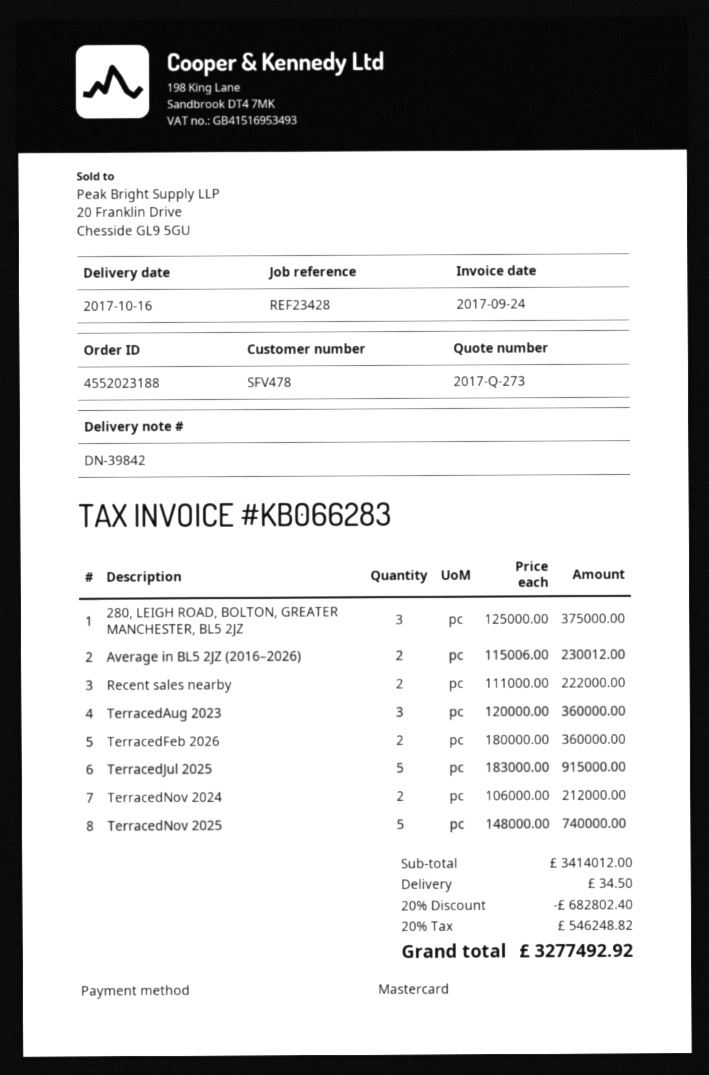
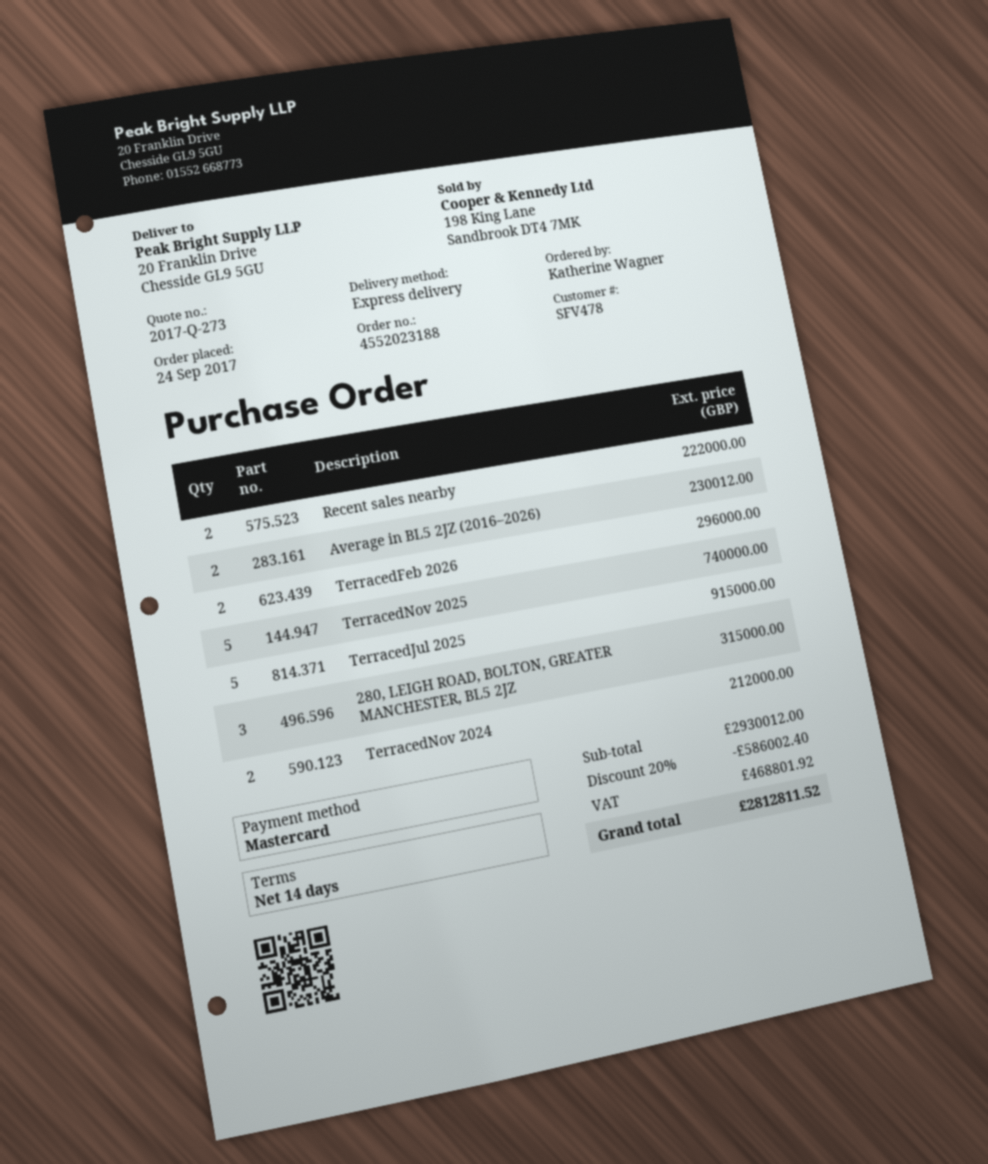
280, LEIGH ROAD, BOLTON, GREATER MANCHESTER, BL5 2JZ: 3 for 375000.00 -> 3 for 315000.00
TerracedAug 2023: 3 for 360000.00 -> none
TerracedFeb 2026: 2 for 360000.00 -> 2 for 296000.00
subtotal: 3414012.00 -> 2930012.00
discount: 20% = 682802.40 -> 20% = 586002.40
shipping: 34.50 -> none
tax: 546248.82 -> 468801.92
total: 3277492.92 -> 2812811.52

